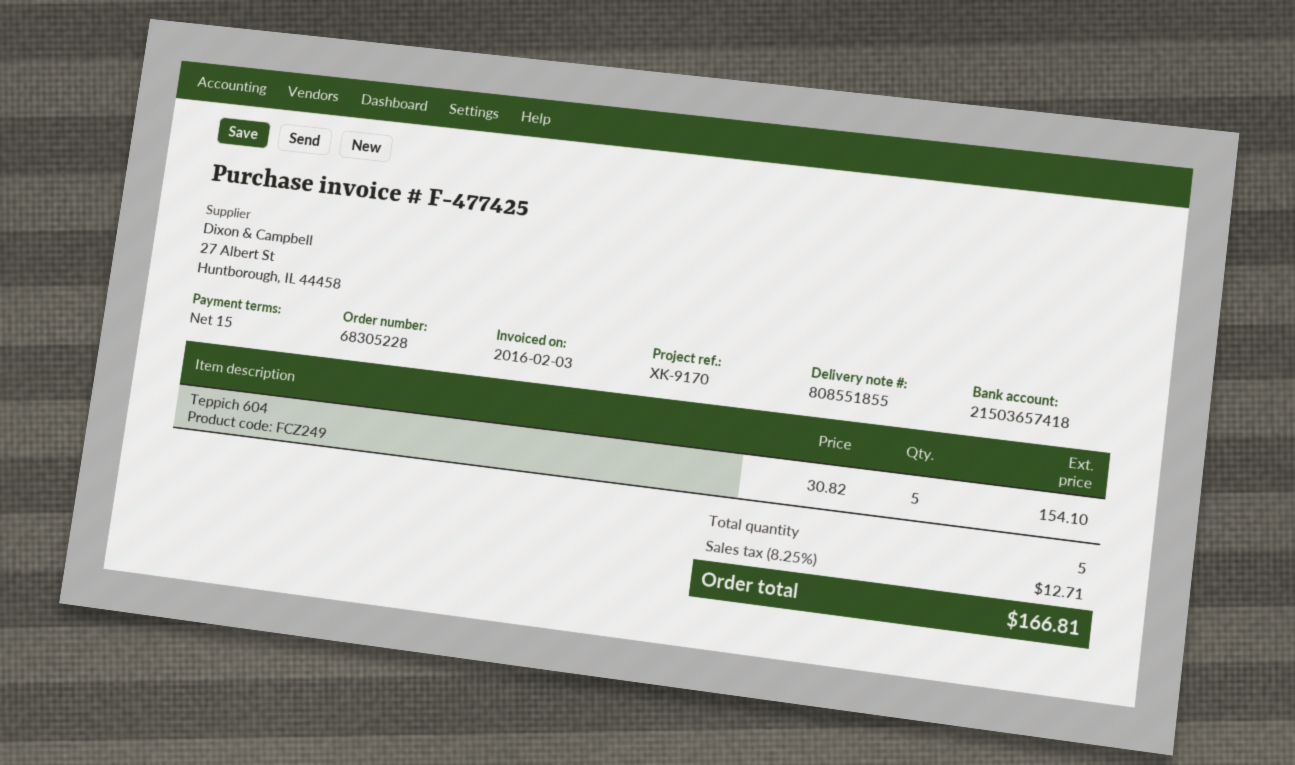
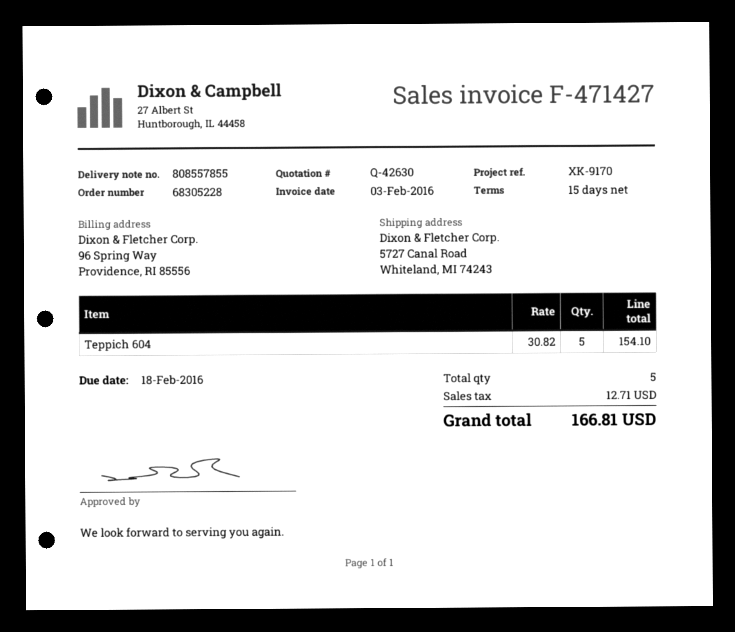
delivery note number: 808551855 -> 808557855
invoice number: F-477425 -> F-471427

